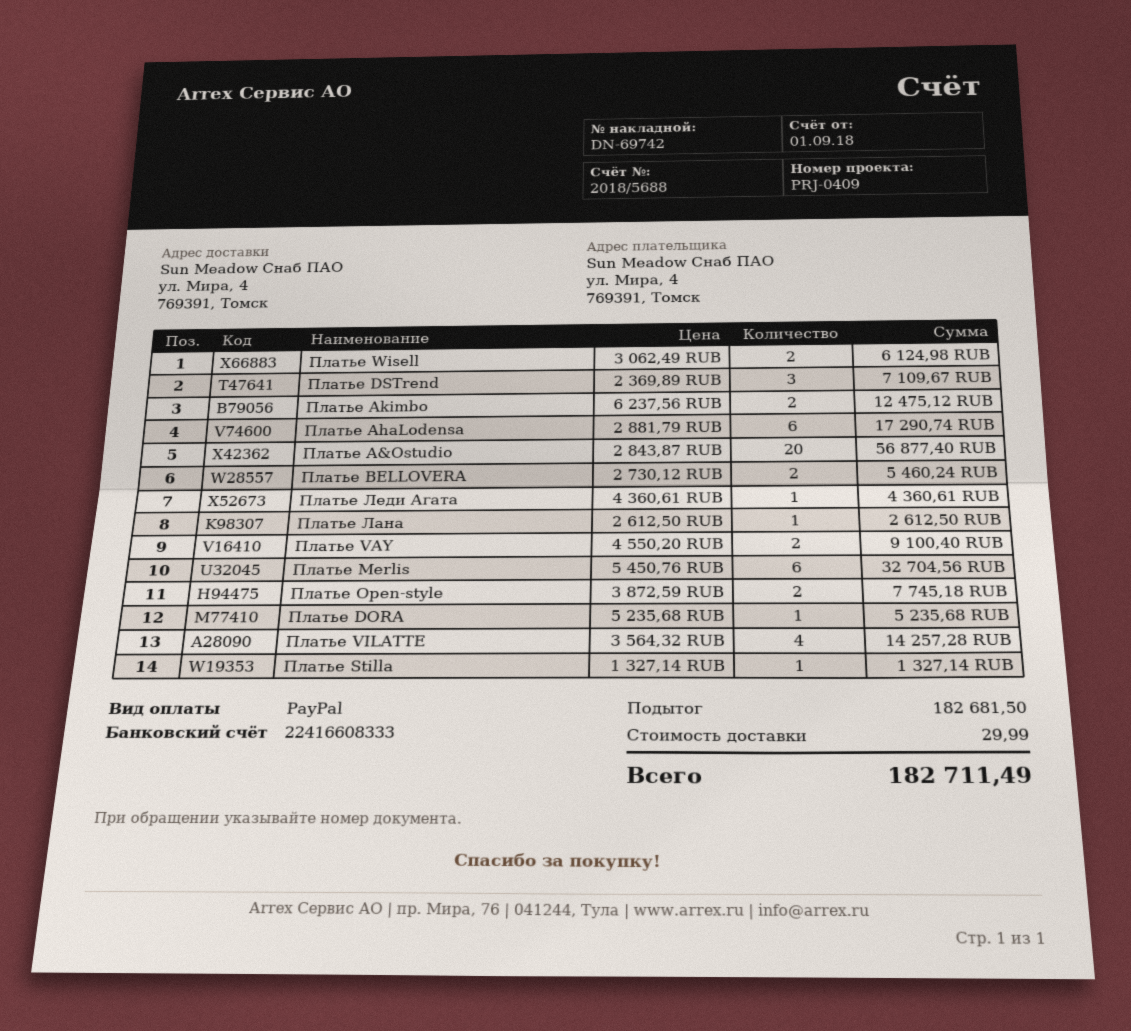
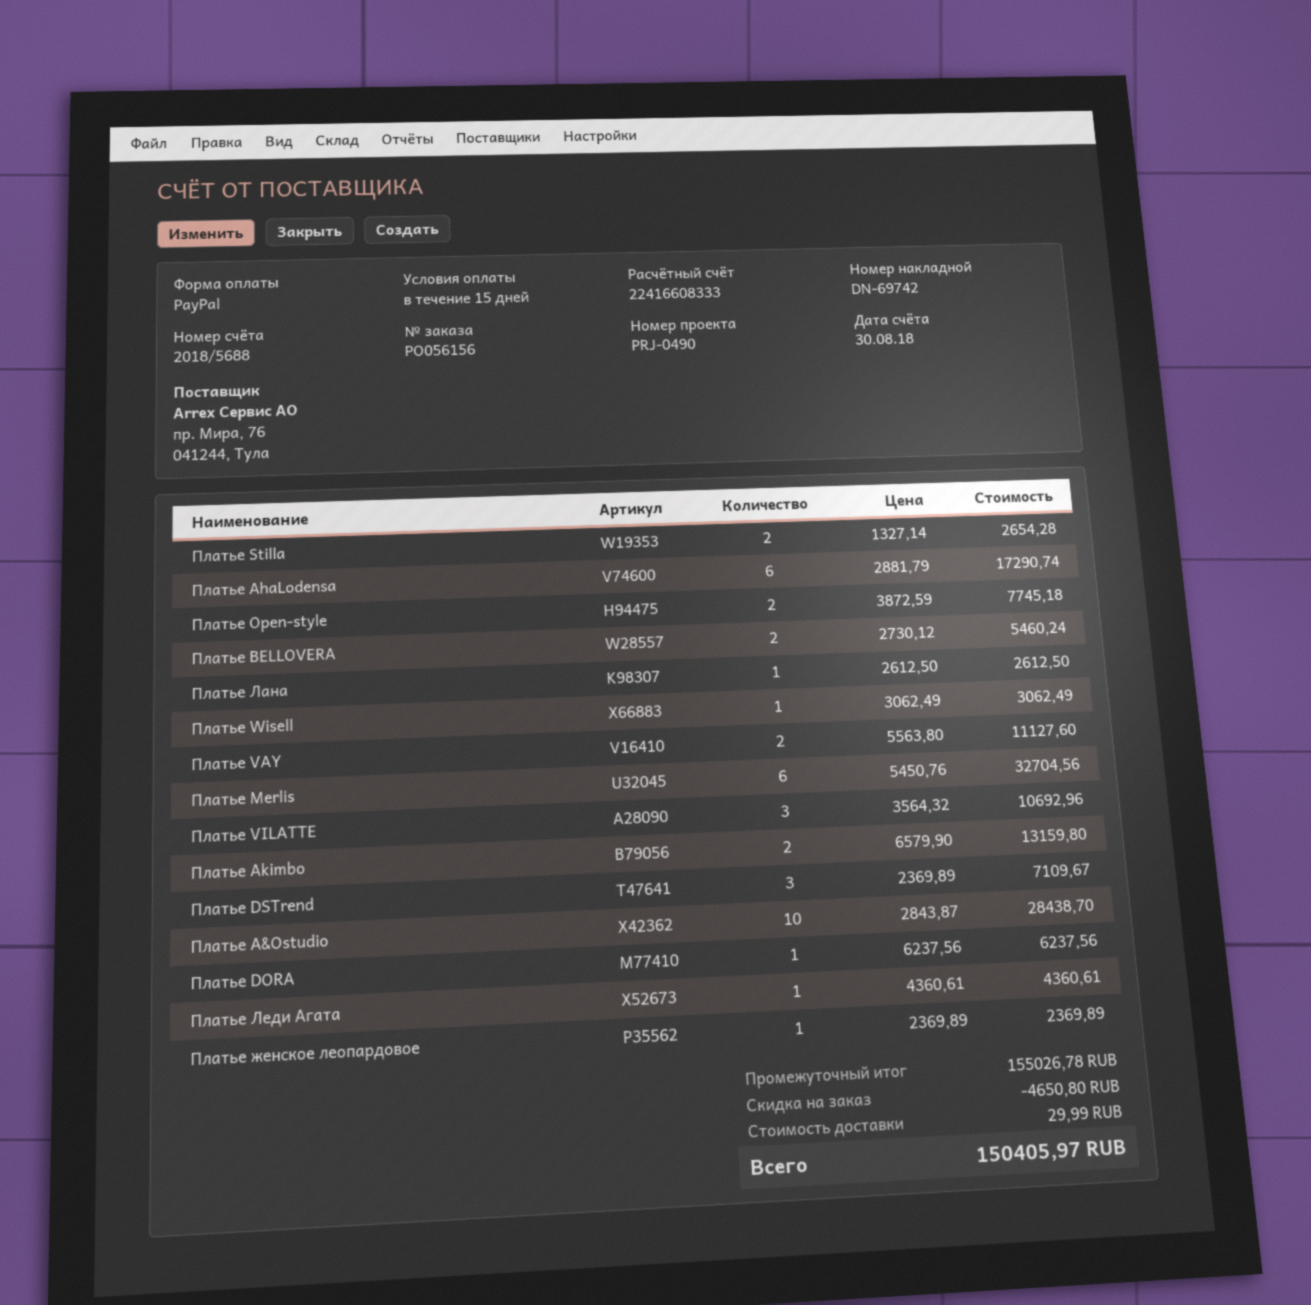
invoice date: 2018-09-01 -> 2018-08-30
reference: PRJ-0409 -> PRJ-0490
Платье Wisell: 2 x 3062.49 = 6124.98 -> 1 x 3062.49 = 3062.49
Платье Akimbo: 2 x 6237.56 = 12475.12 -> 2 x 6579.90 = 13159.80
Платье A&Ostudio: 20 x 2843.87 = 56877.40 -> 10 x 2843.87 = 28438.70
Платье VAY: 2 x 4550.20 = 9100.40 -> 2 x 5563.80 = 11127.60
Платье DORA: 1 x 5235.68 = 5235.68 -> 1 x 6237.56 = 6237.56
Платье VILATTE: 4 x 3564.32 = 14257.28 -> 3 x 3564.32 = 10692.96
Платье Stilla: 1 x 1327.14 = 1327.14 -> 2 x 1327.14 = 2654.28
Платье женское леопардовое: none -> 1 x 2369.89 = 2369.89
subtotal: 182681.50 -> 155026.78
discount: none -> 4650.80
total: 182711.49 -> 150405.97

